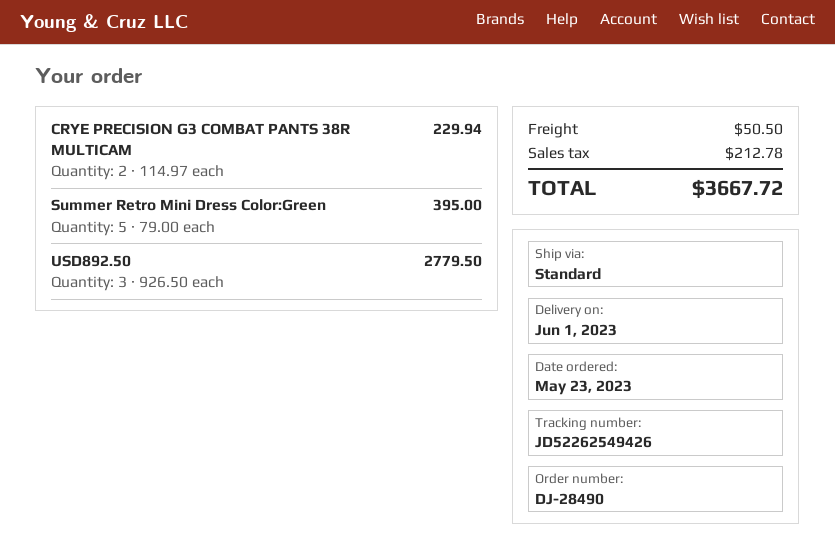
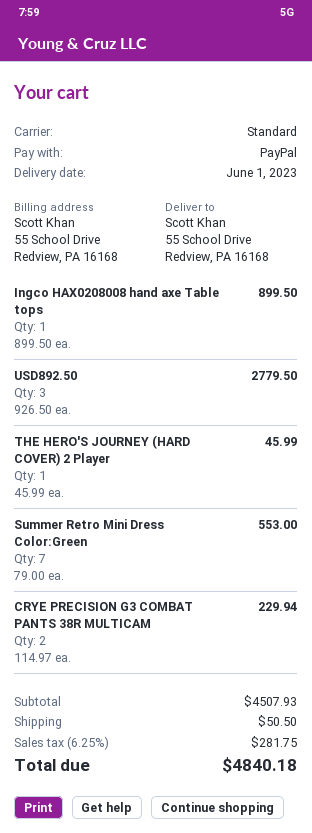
Summer Retro Mini Dress Color:Green: 5 x 79.00 = 395.00 -> 7 x 79.00 = 553.00
Ingco HAX0208008 hand axe Table tops: none -> 1 x 899.50 = 899.50
THE HERO'S JOURNEY (HARD COVER) 2 Player: none -> 1 x 45.99 = 45.99
tax: 212.78 -> 281.75
total: 3667.72 -> 4840.18

